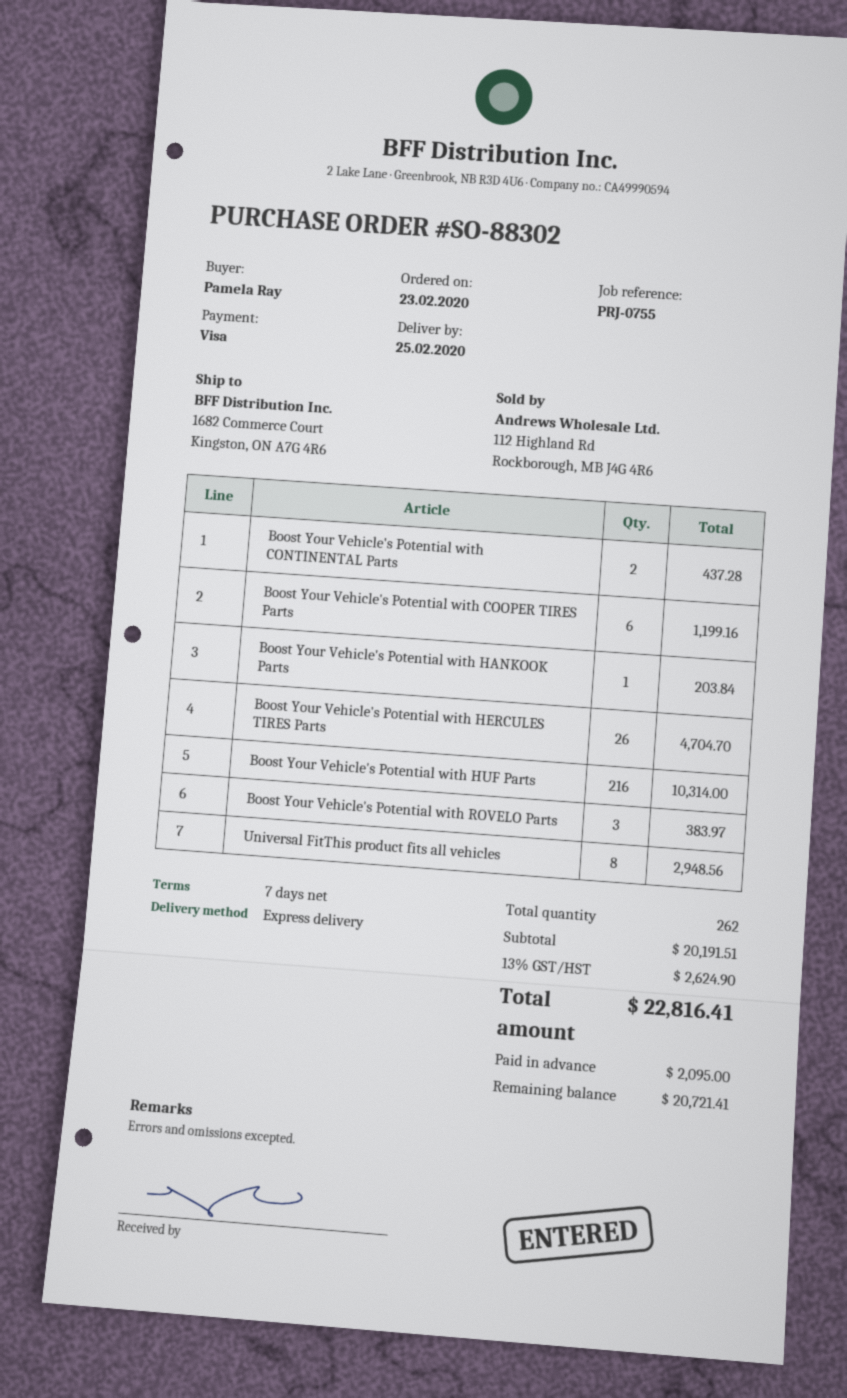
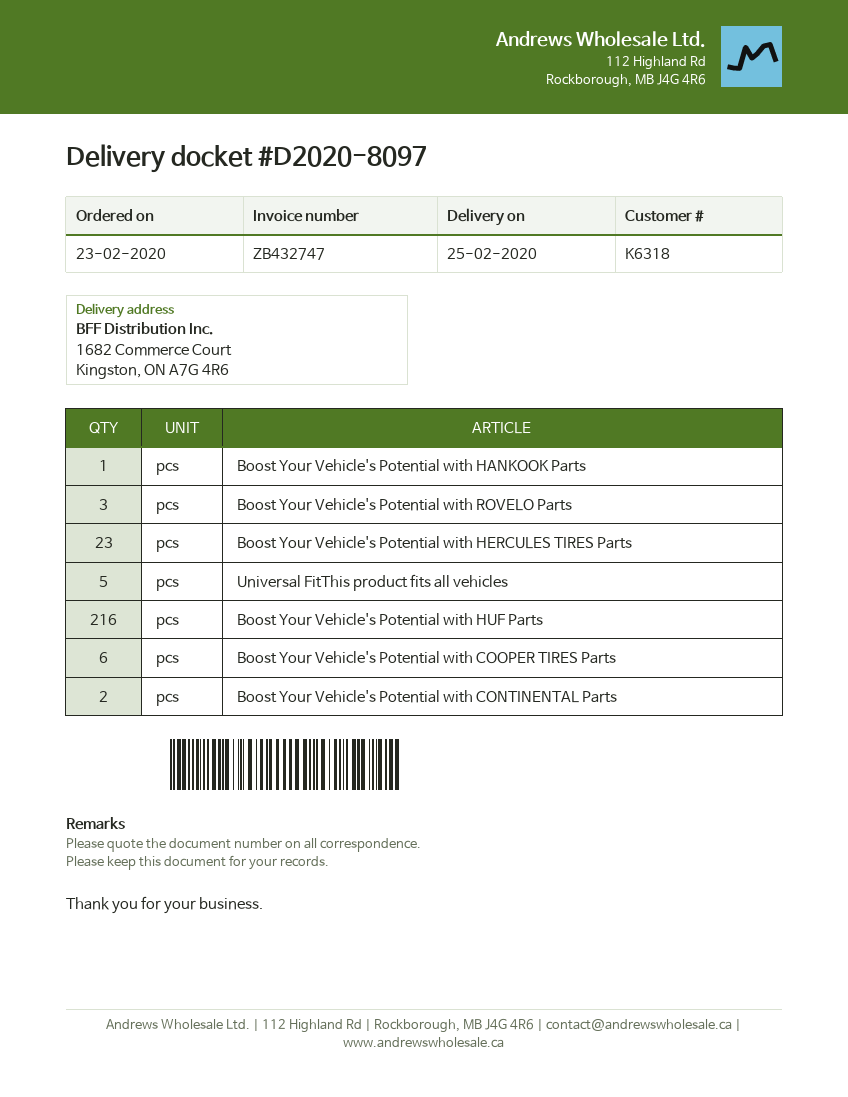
Boost Your Vehicle's Potential with HERCULES TIRES Parts: 26 -> 23
Universal FitThis product fits all vehicles: 8 -> 5

